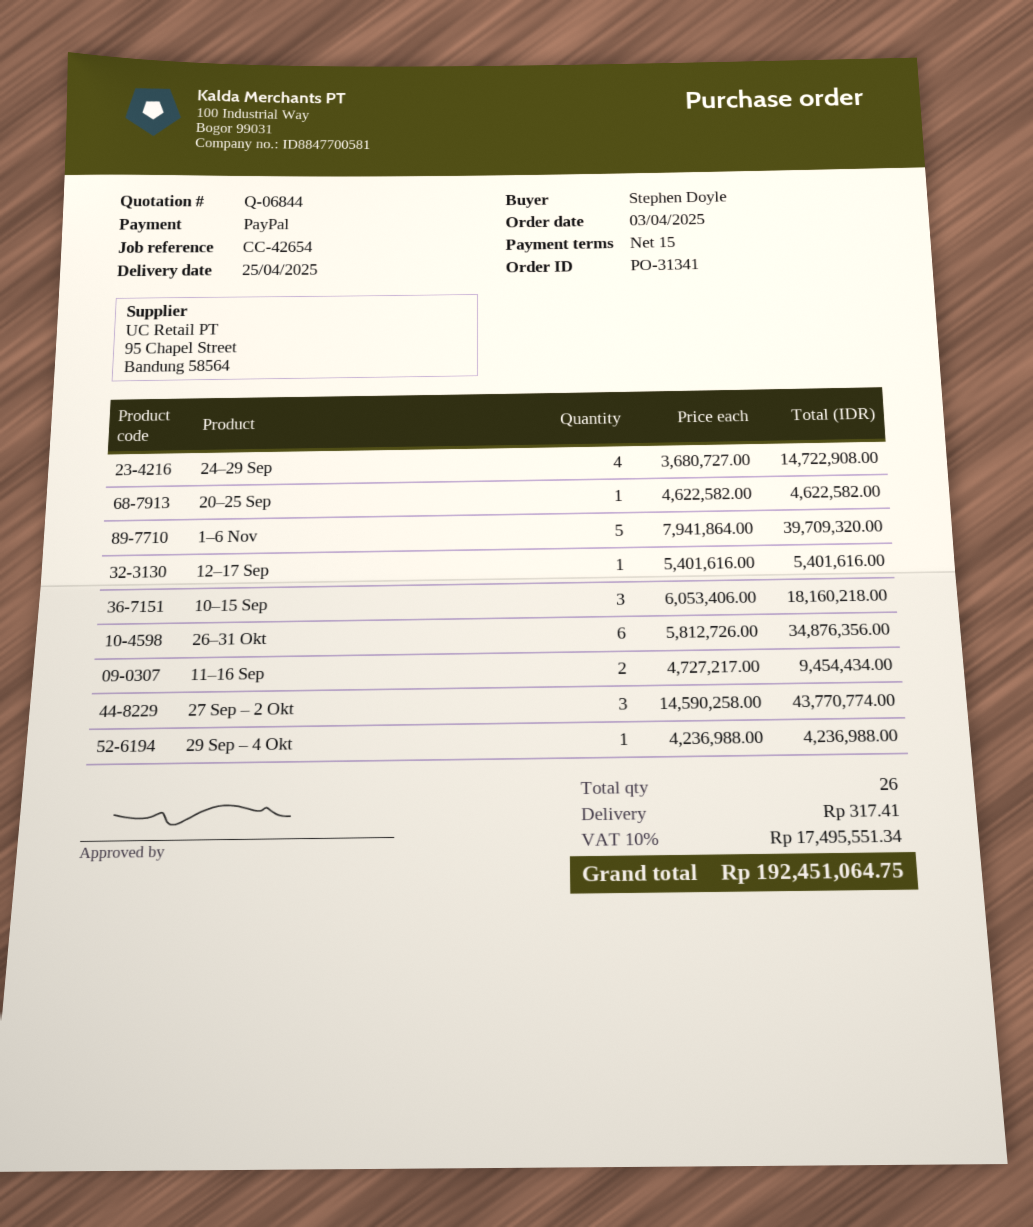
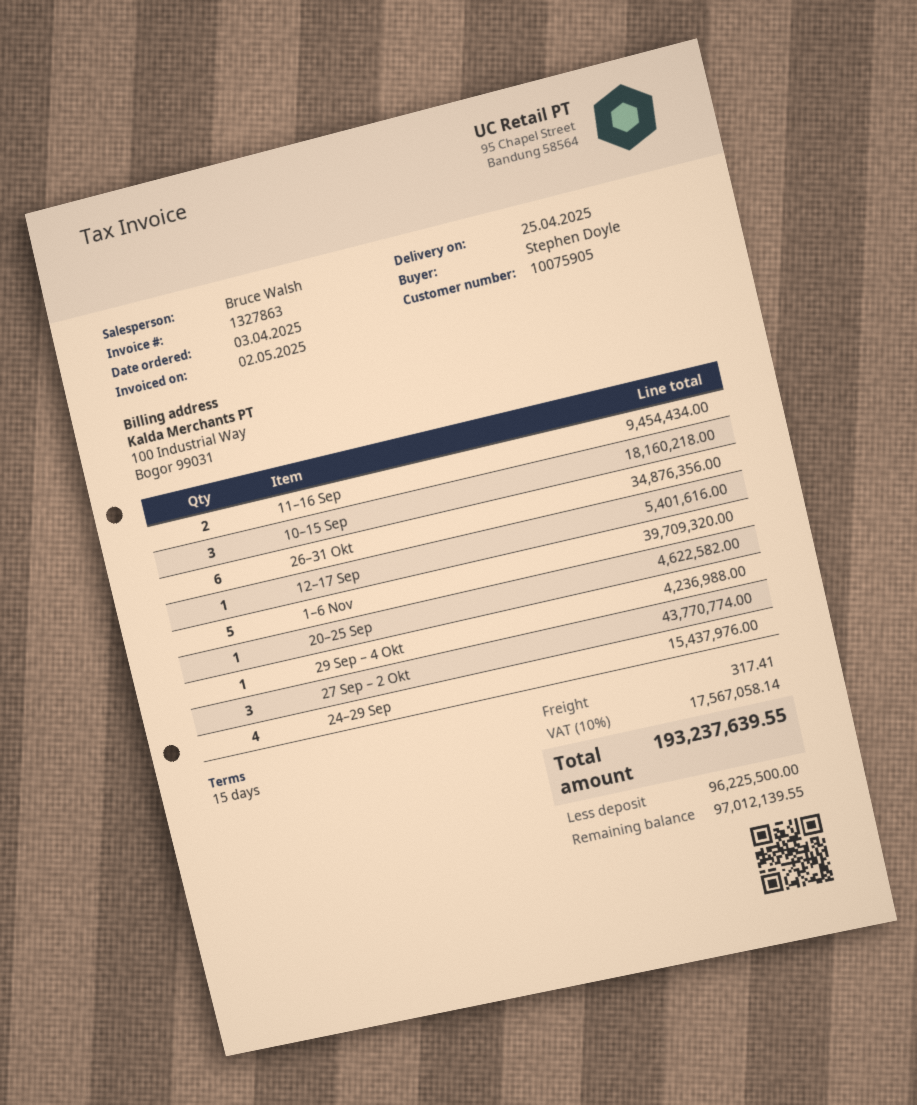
24–29 Sep: 4 for 14722908.00 -> 4 for 15437976.00
tax: 10% = 17495551.34 -> 10% = 17567058.14
total: 192451064.75 -> 193237639.55

